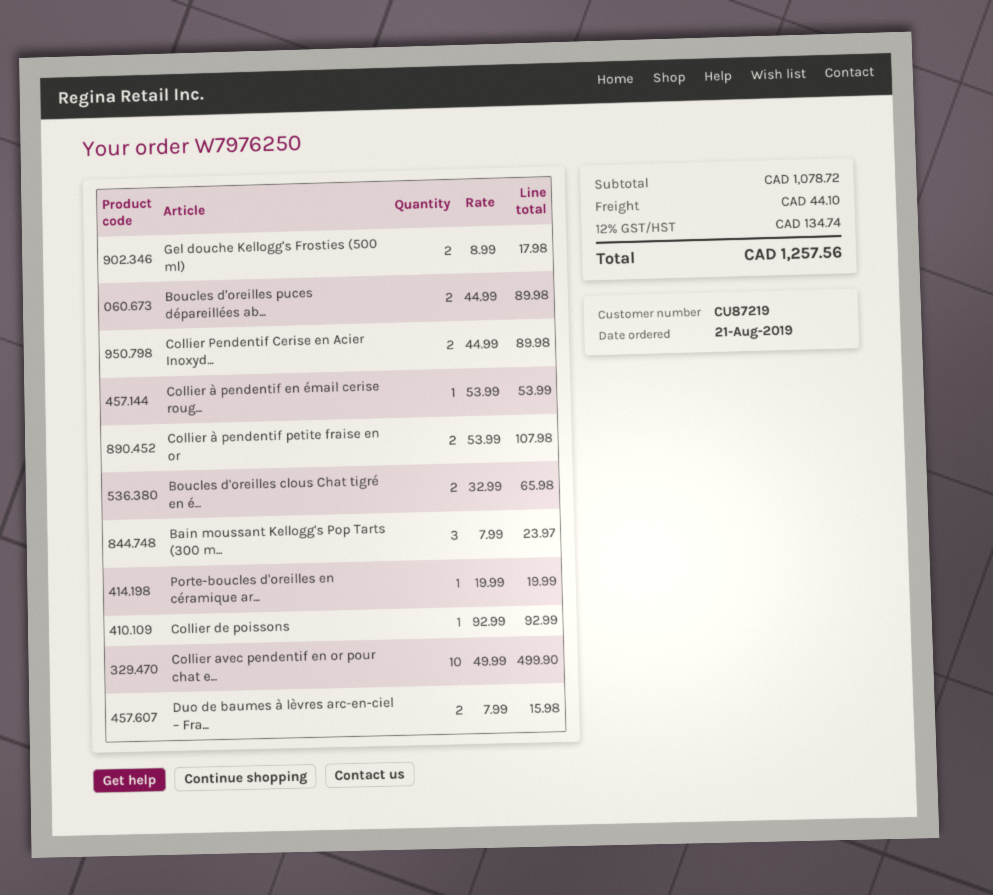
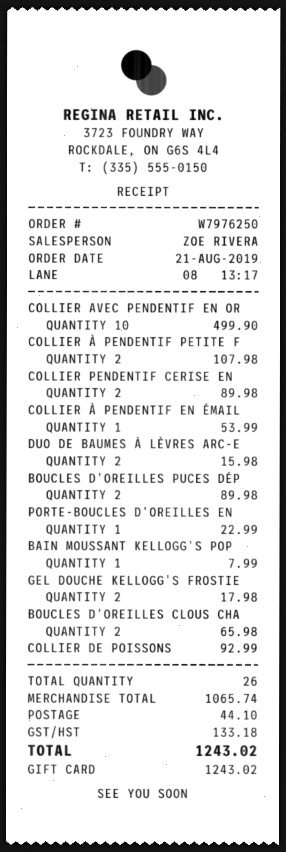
Bain moussant Kellogg's Pop Tarts (300 m...: 3 for 23.97 -> 1 for 7.99
Porte-boucles d'oreilles en céramique ar...: 1 for 19.99 -> 1 for 22.99
subtotal: 1078.72 -> 1065.74
tax: 134.74 -> 133.18
total: 1257.56 -> 1243.02

